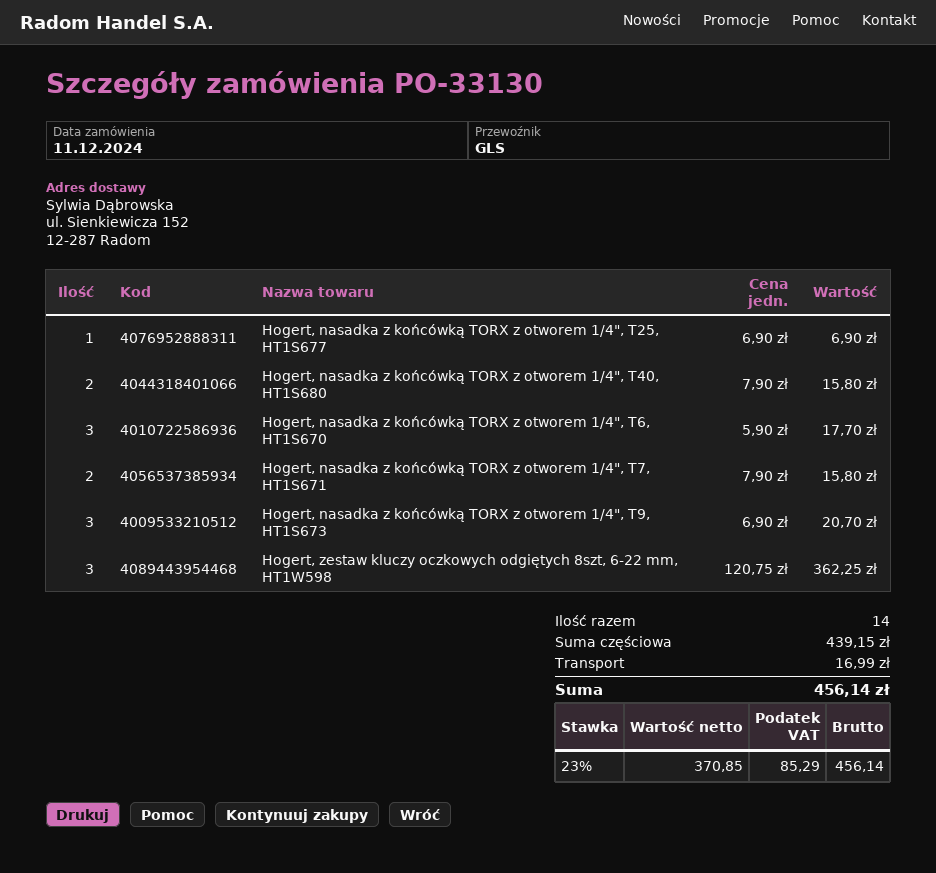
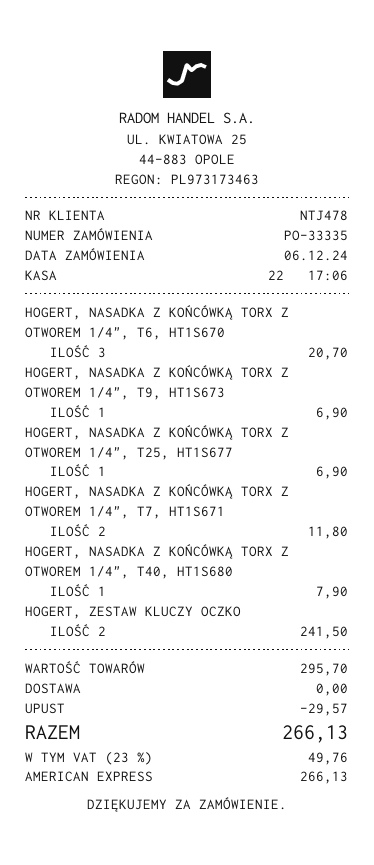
order number: PO-33130 -> PO-33335
order date: 2024-12-11 -> 2024-12-06
Hogert, nasadka z końcówką TORX z otworem 1/4", T40, HT1S680: 2 for 15.80 -> 1 for 7.90
Hogert, nasadka z końcówką TORX z otworem 1/4", T6, HT1S670: 3 for 17.70 -> 3 for 20.70
Hogert, nasadka z końcówką TORX z otworem 1/4", T7, HT1S671: 2 for 15.80 -> 2 for 11.80
Hogert, nasadka z końcówką TORX z otworem 1/4", T9, HT1S673: 3 for 20.70 -> 1 for 6.90
Hogert, zestaw kluczy oczkowych odgiętych 8szt, 6-22 mm, HT1W598: 3 for 362.25 -> 2 for 241.50
subtotal: 439.15 -> 295.70
discount: none -> 29.57
shipping: 16.99 -> 0.00
tax: 23% = 85.29 -> 23% = 49.76
total: 456.14 -> 266.13

